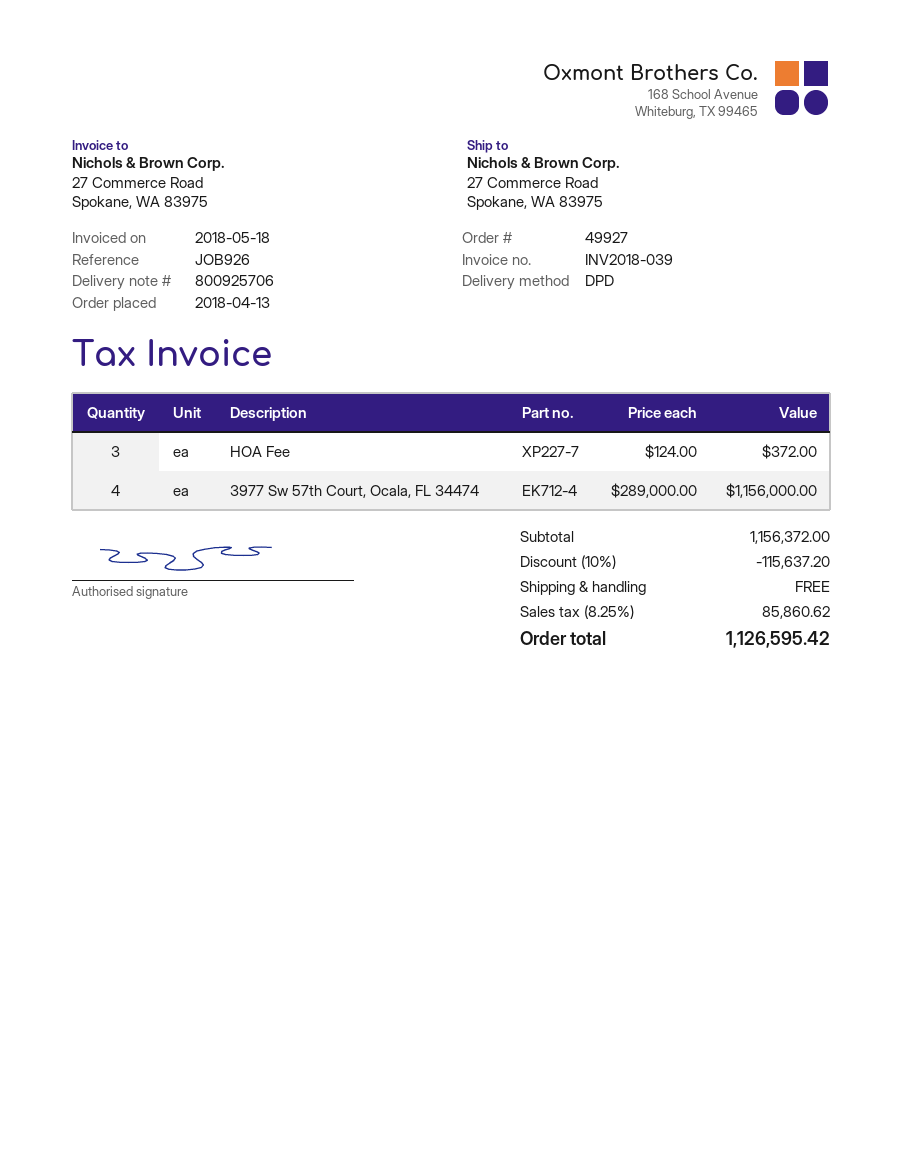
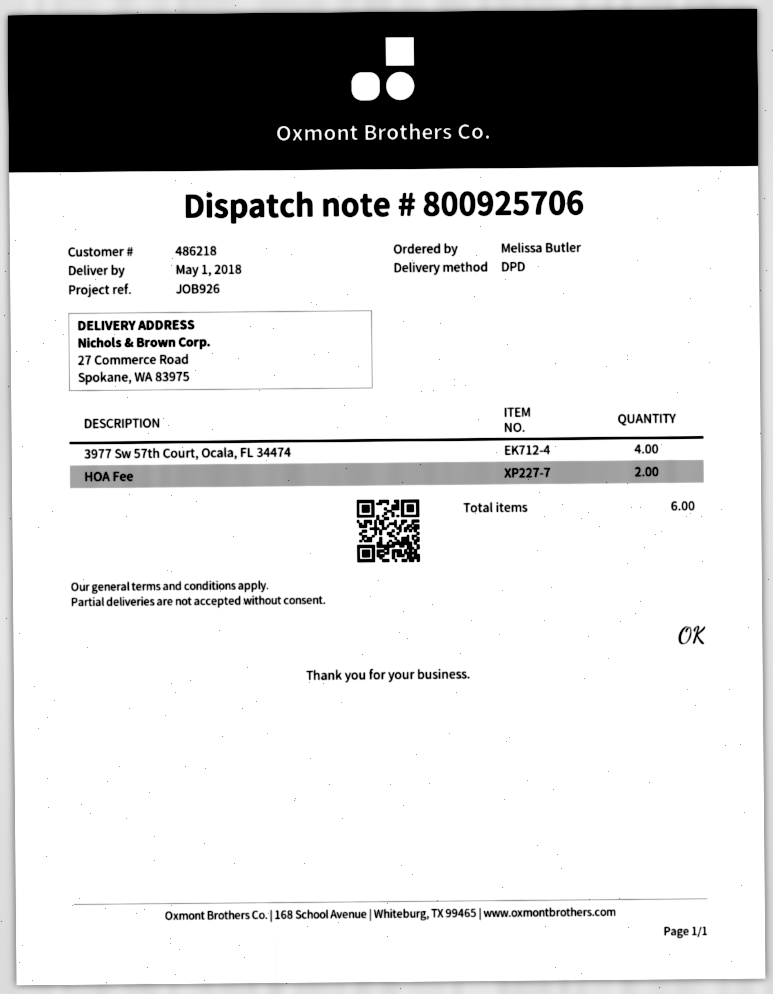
HOA Fee: 3 -> 2

